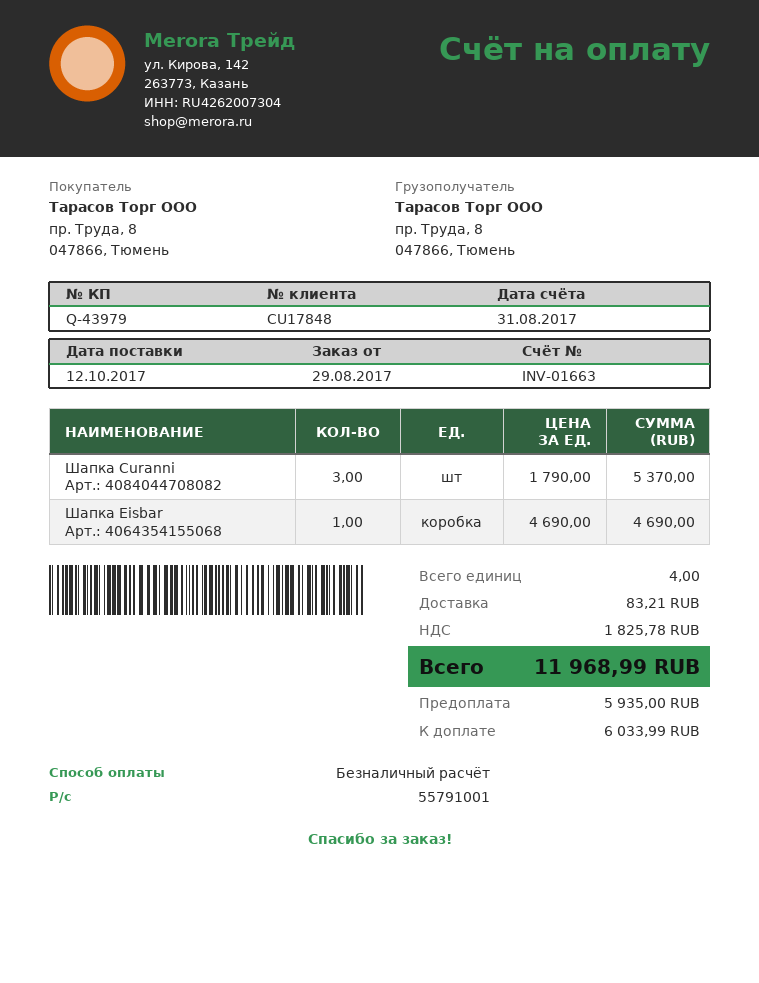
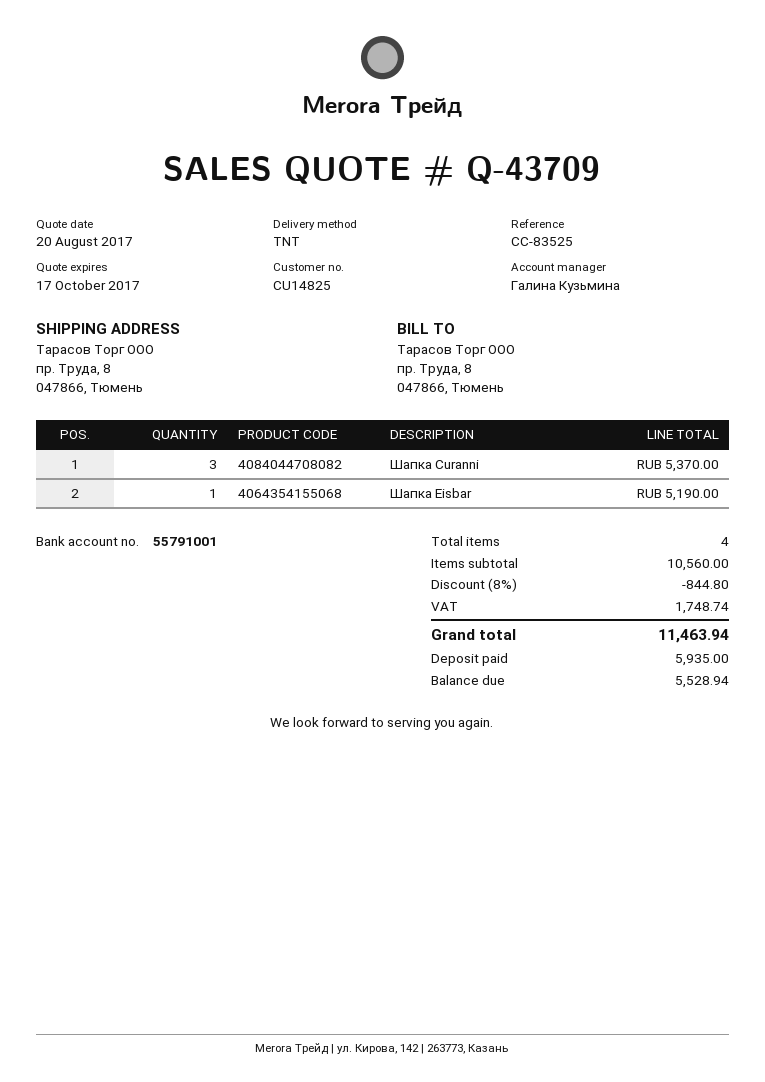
quote number: Q-43979 -> Q-43709
customer number: CU17848 -> CU14825
Шапка Eisbar: 1 for 4690.00 -> 1 for 5190.00
discount: none -> 8% = 844.80
shipping: 83.21 -> none
tax: 1825.78 -> 1748.74
total: 11968.99 -> 11463.94
balance: 6033.99 -> 5528.94

